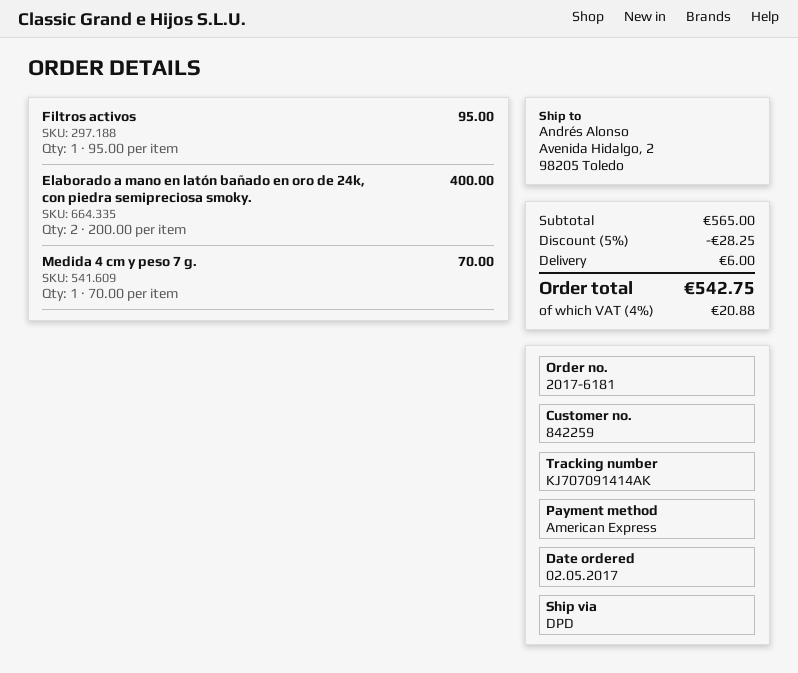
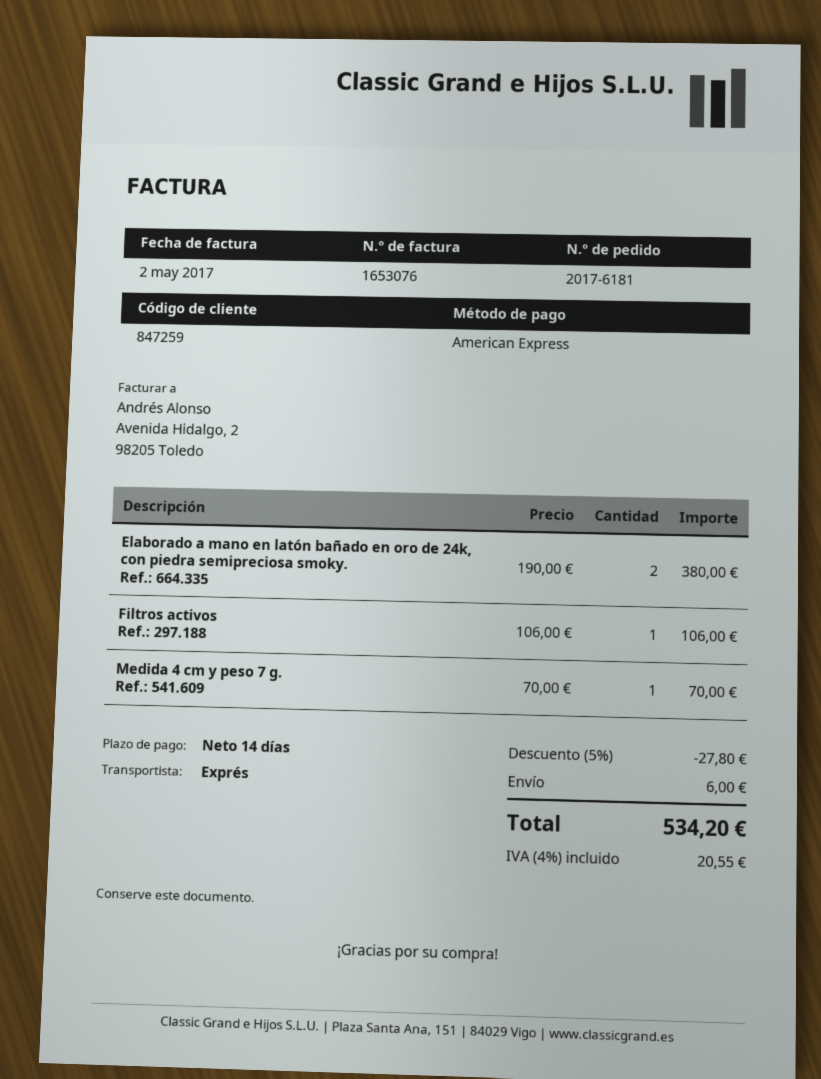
customer number: 842259 -> 847259
shipping method: DPD -> express
Filtros activos: 1 x 95.00 = 95.00 -> 1 x 106.00 = 106.00
Elaborado a mano en latón bañado en oro de 24k, con piedra semipreciosa smoky.: 2 x 200.00 = 400.00 -> 2 x 190.00 = 380.00
discount: 5% = 28.25 -> 5% = 27.80
tax: 4% = 20.88 -> 4% = 20.55
total: 542.75 -> 534.20

